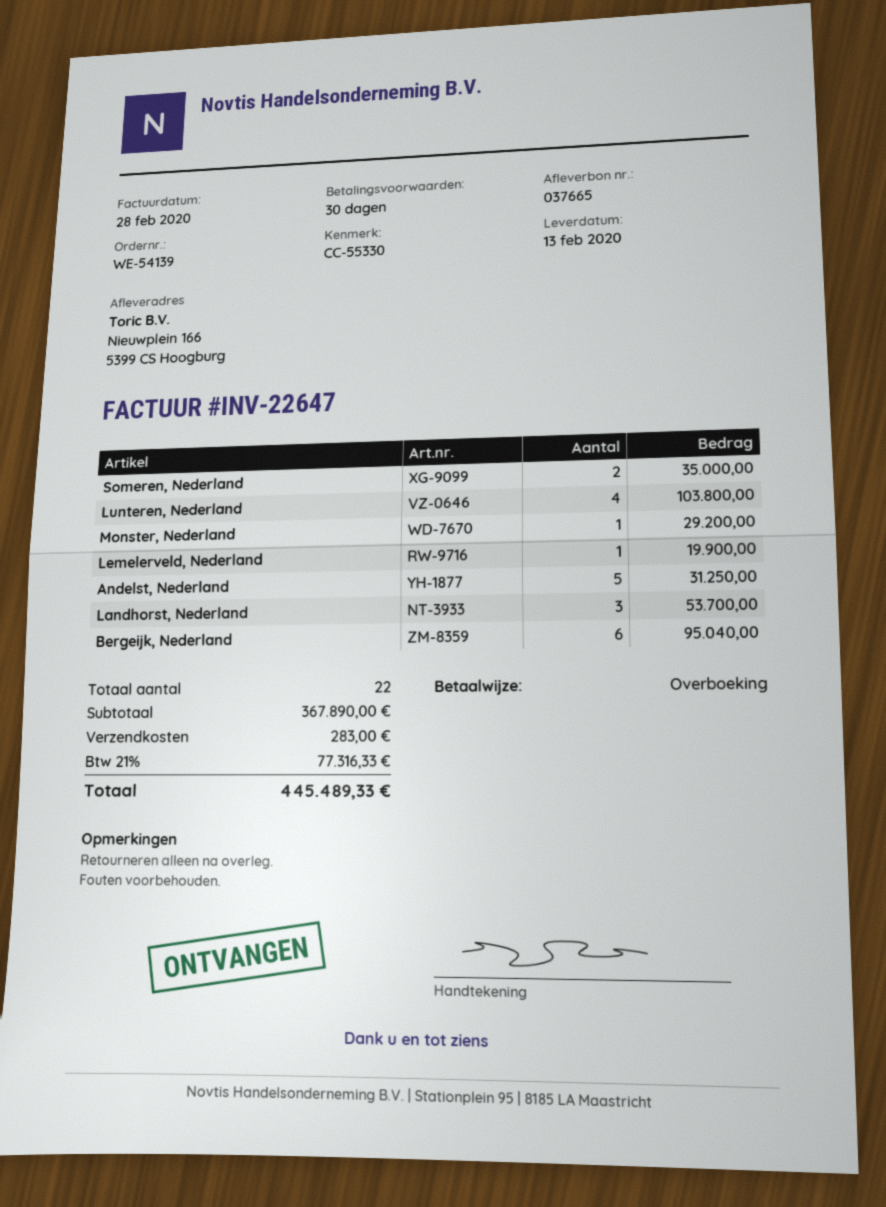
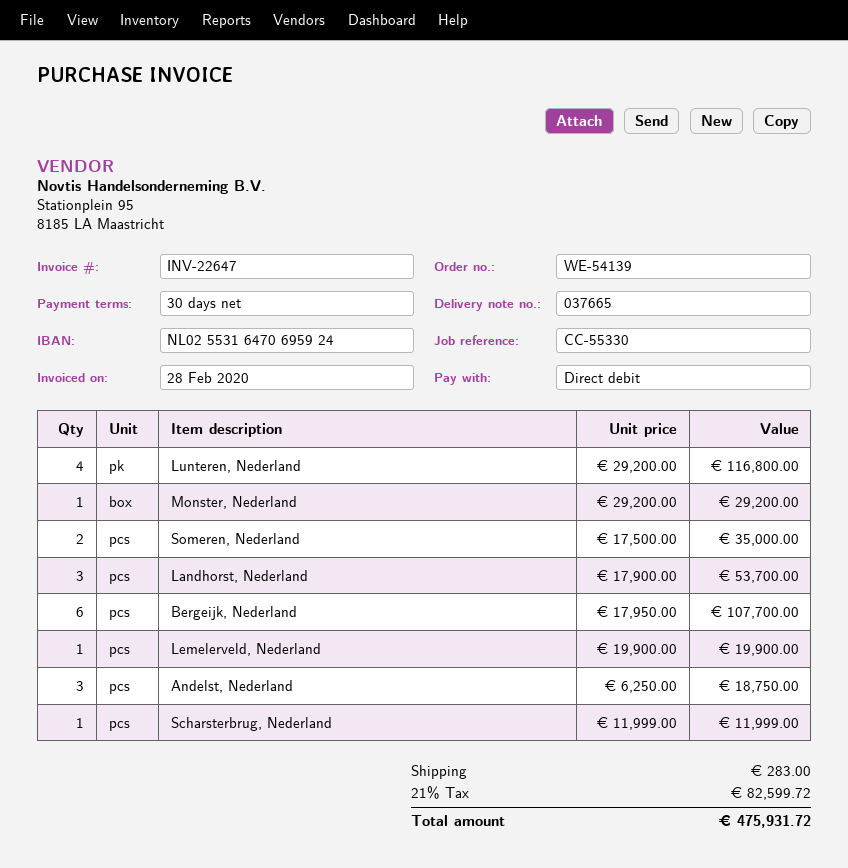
payment method: bank transfer -> direct debit
Lunteren, Nederland: 4 for 103800.00 -> 4 for 116800.00
Andelst, Nederland: 5 for 31250.00 -> 3 for 18750.00
Bergeijk, Nederland: 6 for 95040.00 -> 6 for 107700.00
Scharsterbrug, Nederland: none -> 1 for 11999.00
tax: 21% = 77316.33 -> 21% = 82599.72
total: 445489.33 -> 475931.72

